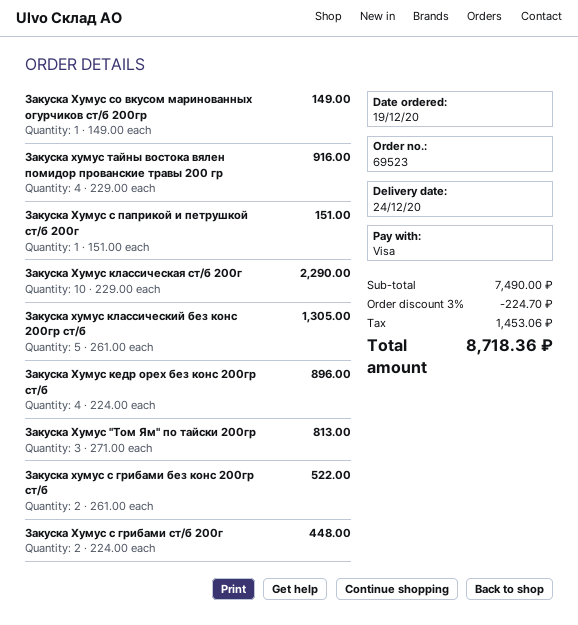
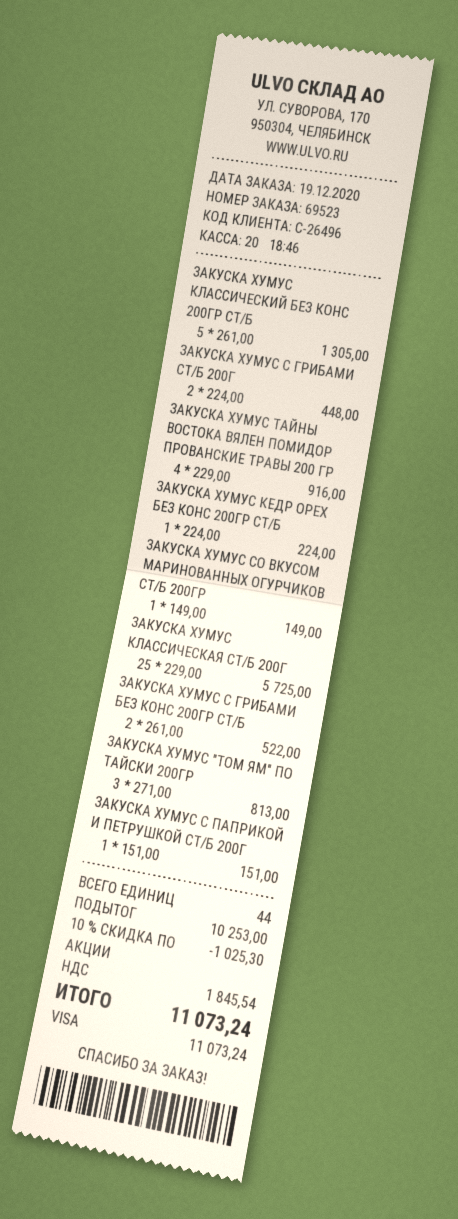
Закуска Хумус классическая ст/б 200г: 10 x 229.00 = 2290.00 -> 25 x 229.00 = 5725.00
Закуска Хумус кедр орех без конс 200гр ст/б: 4 x 224.00 = 896.00 -> 1 x 224.00 = 224.00
subtotal: 7490.00 -> 10253.00
discount: 3% = 224.70 -> 10% = 1025.30
tax: 1453.06 -> 1845.54
total: 8718.36 -> 11073.24

